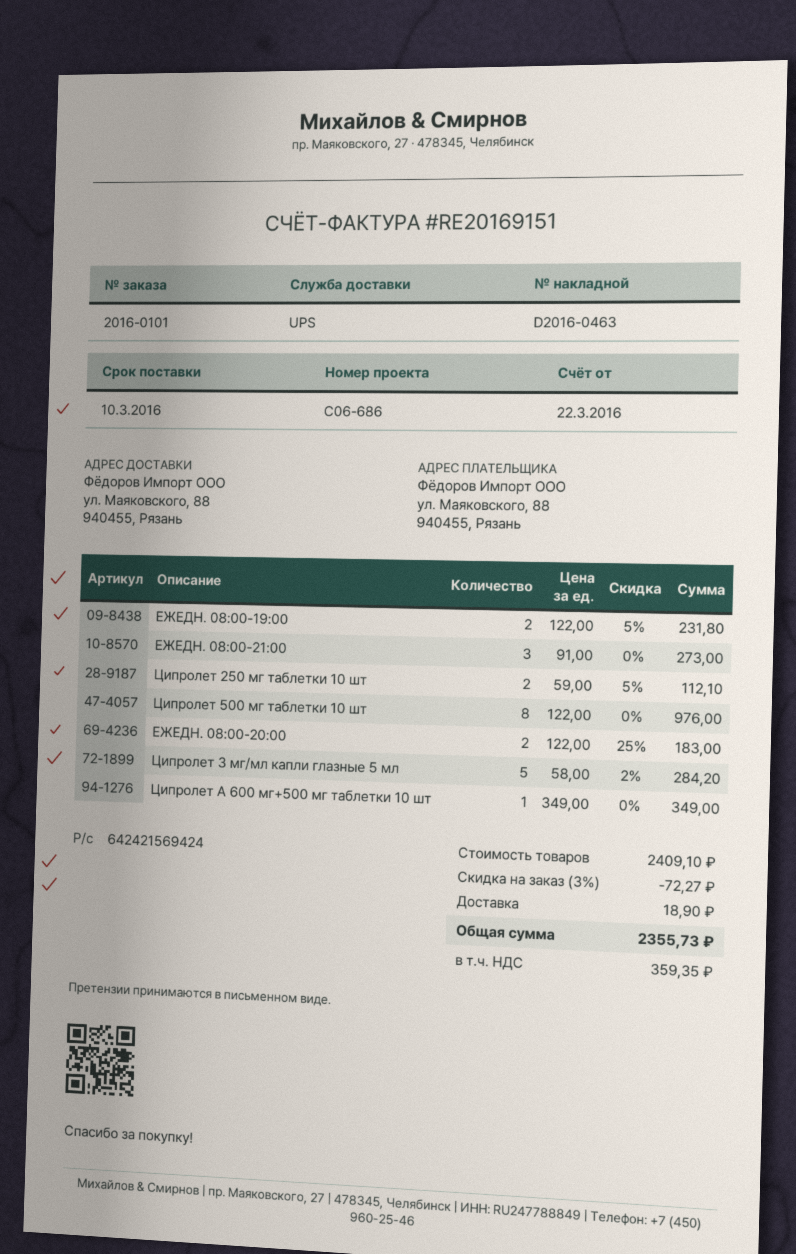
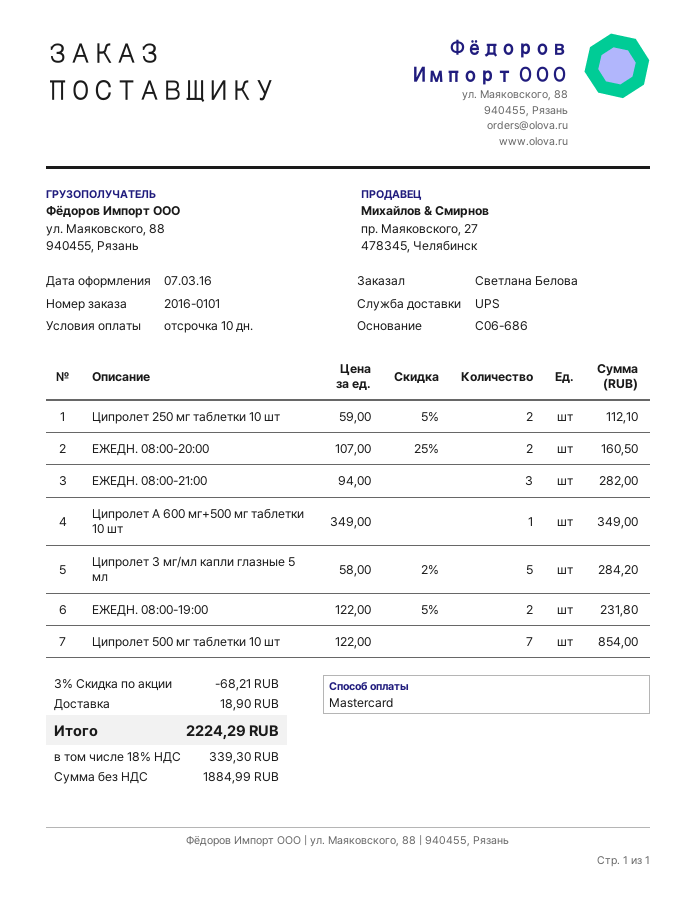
ЕЖЕДН. 08:00-21:00: 3 x 91.00 = 273.00 -> 3 x 94.00 = 282.00
Ципролет 500 мг таблетки 10 шт: 8 x 122.00 = 976.00 -> 7 x 122.00 = 854.00
ЕЖЕДН. 08:00-20:00: 2 x 122.00 - 25% = 183.00 -> 2 x 107.00 - 25% = 160.50
discount: 3% = 72.27 -> 3% = 68.21
tax: 359.35 -> 339.30
total: 2355.73 -> 2224.29

